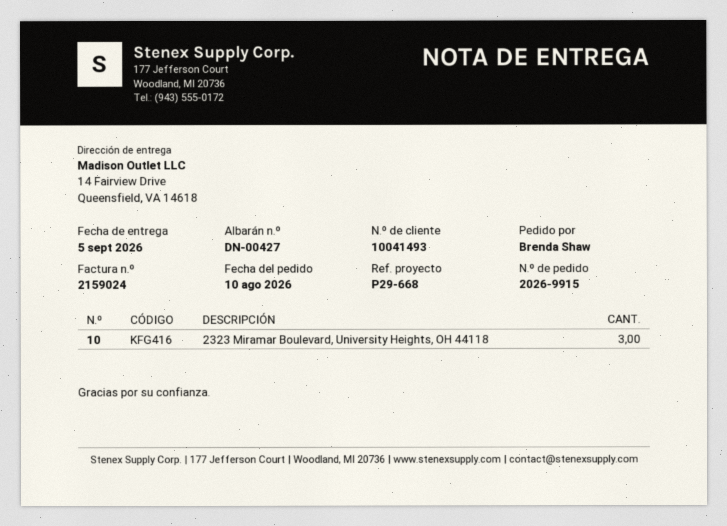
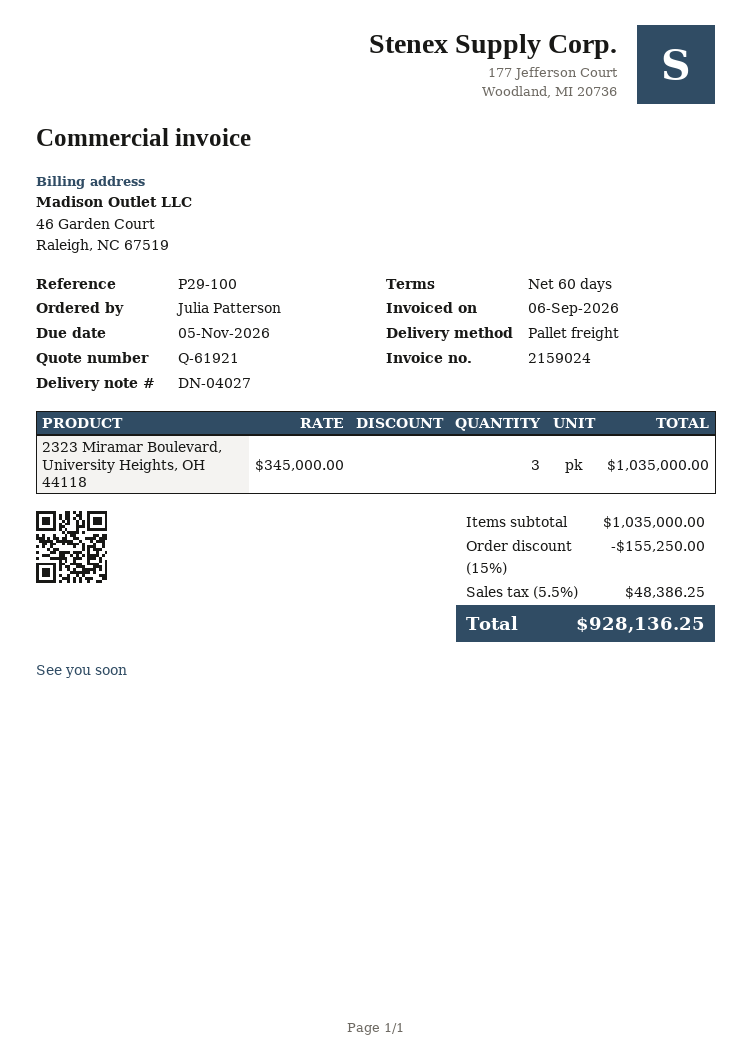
delivery note number: DN-00427 -> DN-04027
reference: P29-668 -> P29-100
ordered by: Brenda Shaw -> Julia Patterson

